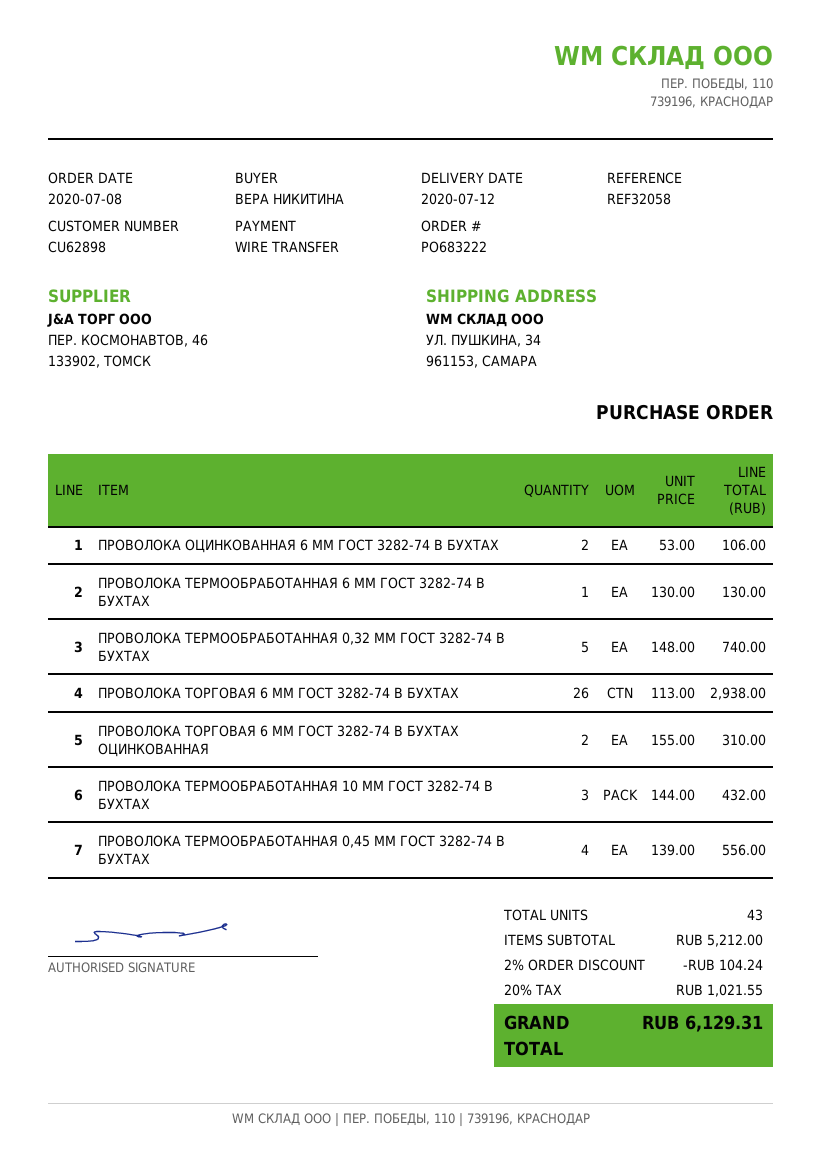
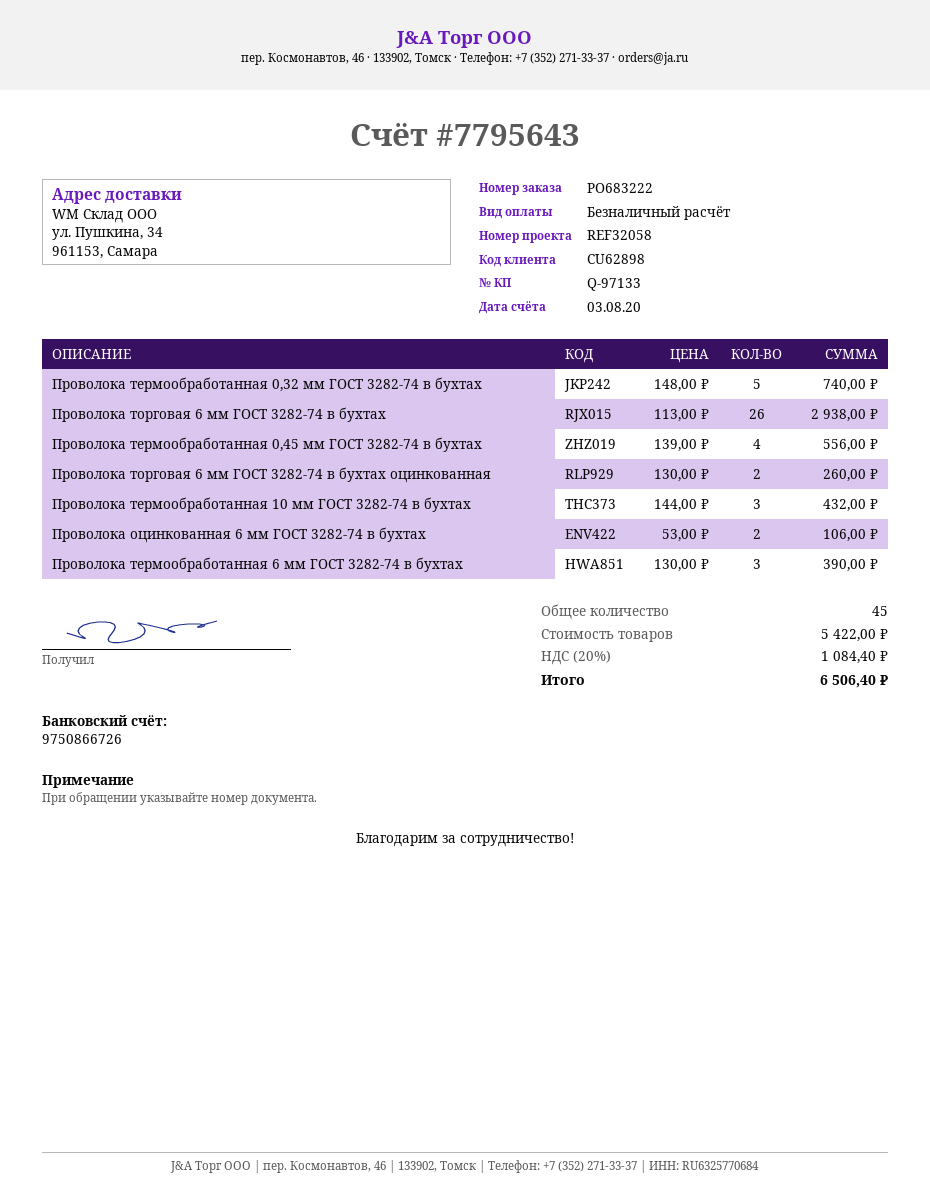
ПРОВОЛОКА ТЕРМООБРАБОТАННАЯ 6 ММ ГОСТ 3282-74 В БУХТАХ: 1 x 130.00 = 130.00 -> 3 x 130.00 = 390.00
ПРОВОЛОКА ТОРГОВАЯ 6 ММ ГОСТ 3282-74 В БУХТАХ ОЦИНКОВАННАЯ: 2 x 155.00 = 310.00 -> 2 x 130.00 = 260.00
total quantity: 43 -> 45
subtotal: 5212.00 -> 5422.00
discount: 2% = 104.24 -> none
tax: 20% = 1021.55 -> 20% = 1084.40
total: 6129.31 -> 6506.40

